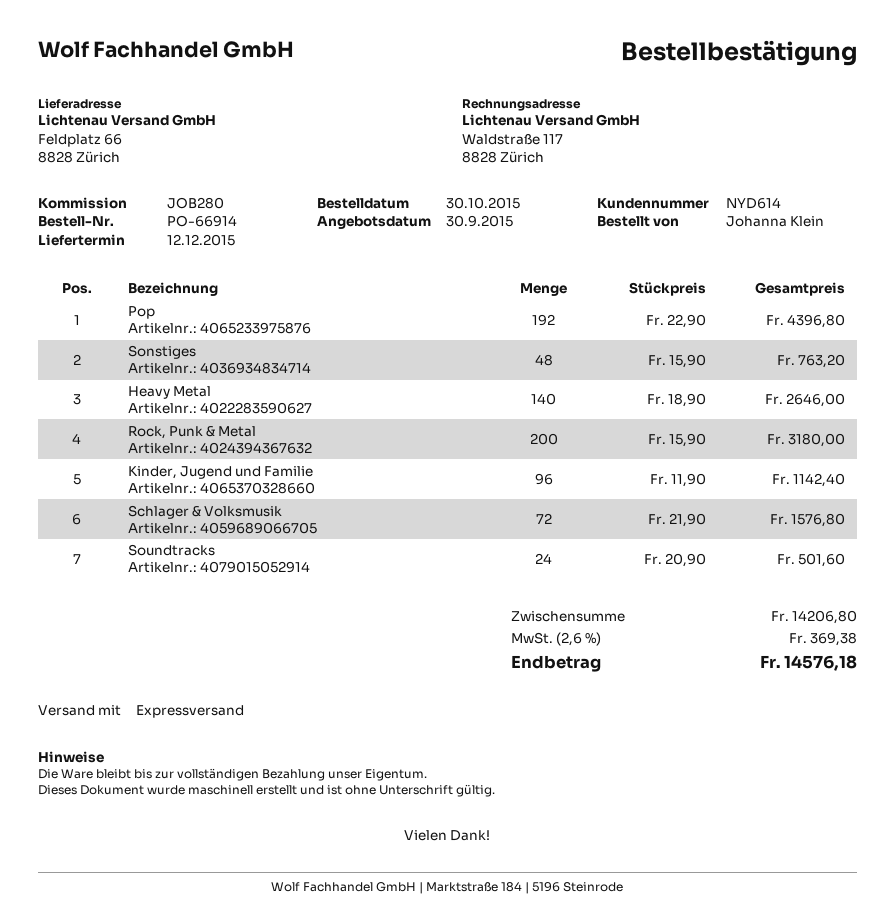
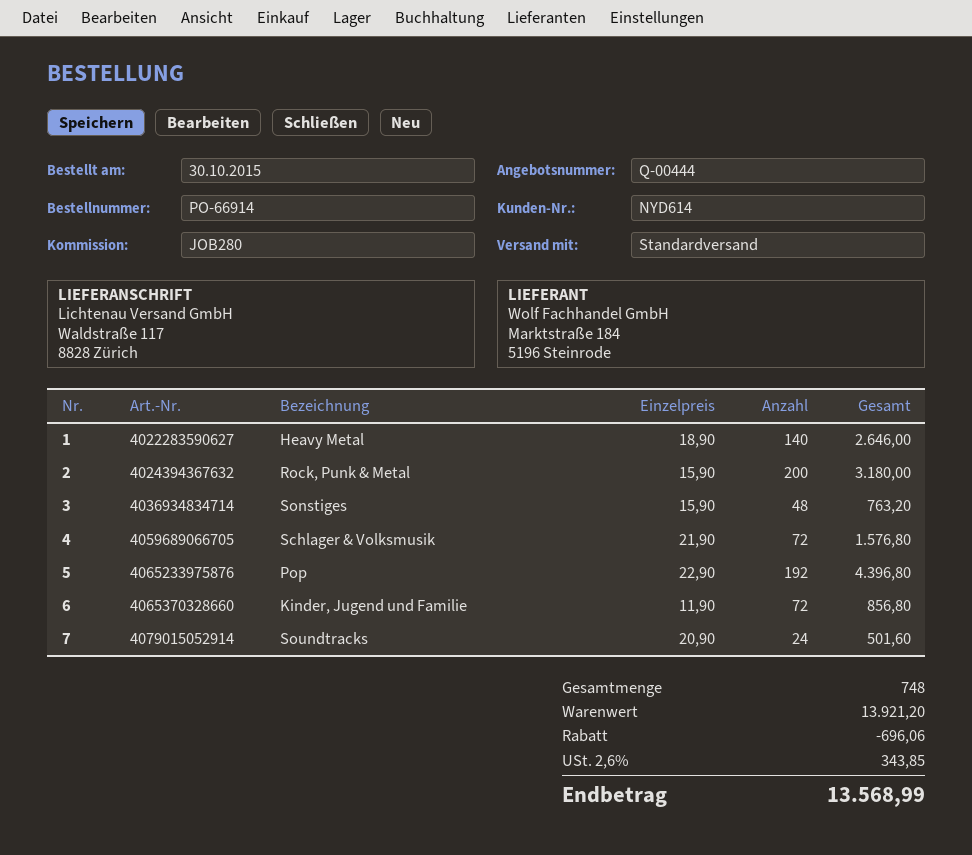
shipping method: express -> standard
ship to: Feldplatz 66, 8828 Zürich -> Waldstraße 117, 8828 Zürich
Kinder, Jugend und Familie: 96 x 11.90 = 1142.40 -> 72 x 11.90 = 856.80
subtotal: 14206.80 -> 13921.20
discount: none -> 696.06
tax: 2.6% = 369.38 -> 2.6% = 343.85
total: 14576.18 -> 13568.99

